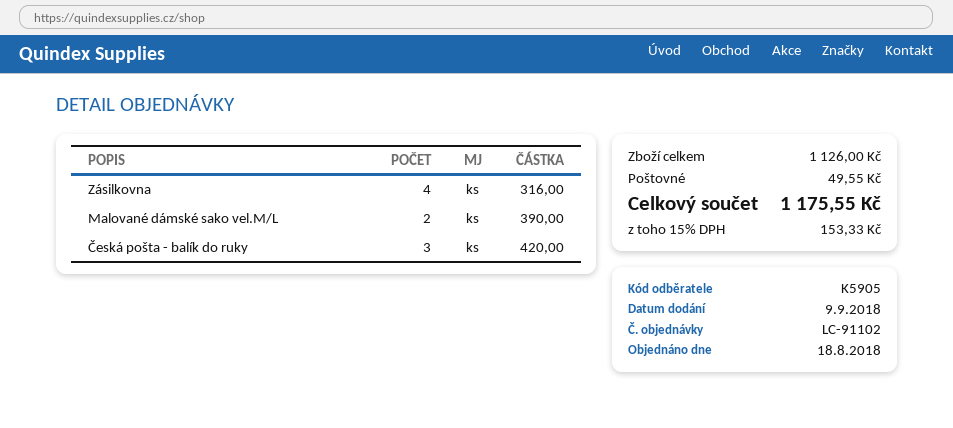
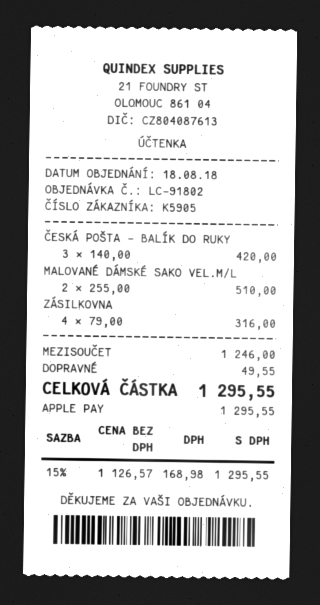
order number: LC-91102 -> LC-91802
Malované dámské sako vel.M/L: 2 for 390.00 -> 2 for 510.00
subtotal: 1126.00 -> 1246.00
tax: 15% = 153.33 -> 15% = 168.98
total: 1175.55 -> 1295.55

